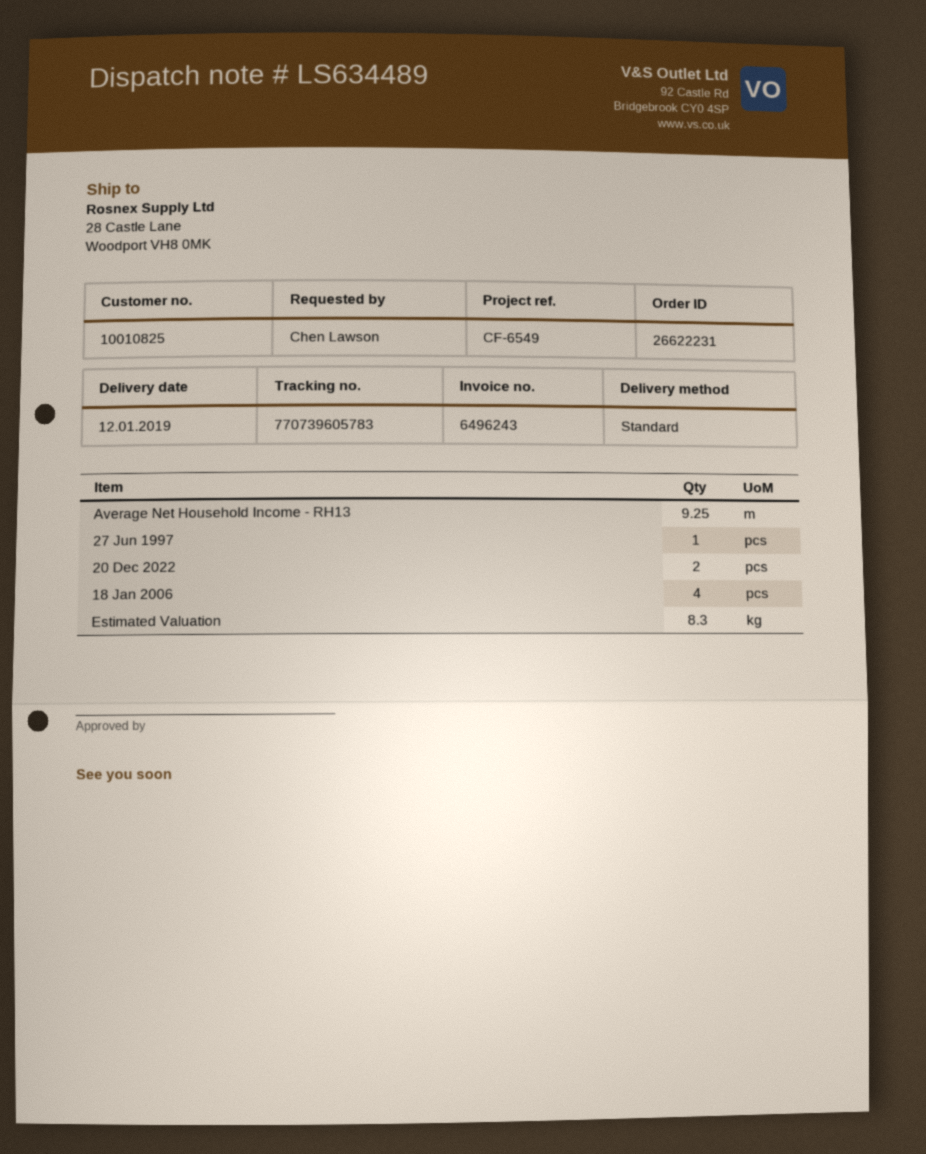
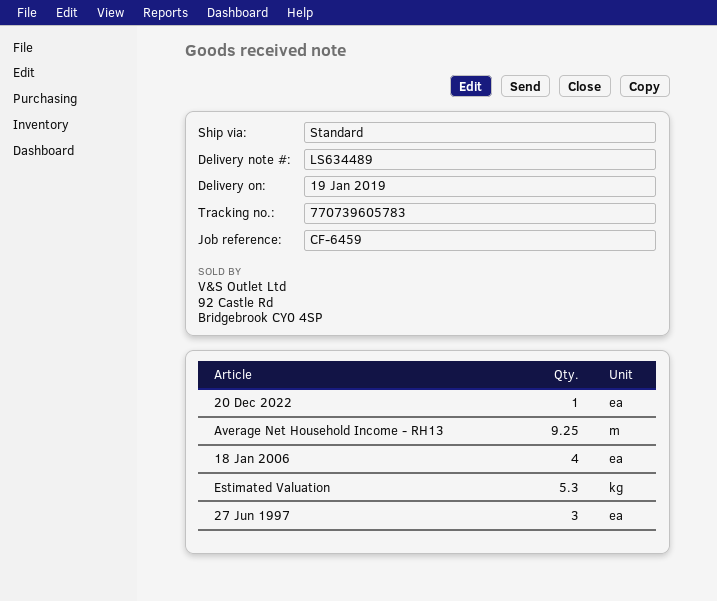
delivery date: 2019-01-12 -> 2019-01-19
reference: CF-6549 -> CF-6459
27 Jun 1997: 1 -> 3
20 Dec 2022: 2 -> 1
Estimated Valuation: 8.3 -> 5.3

